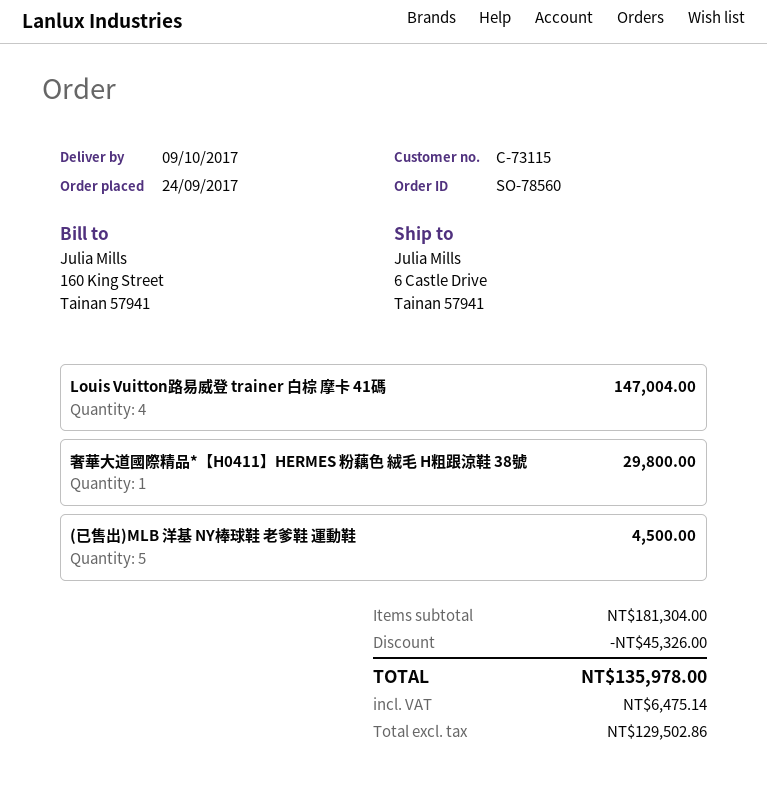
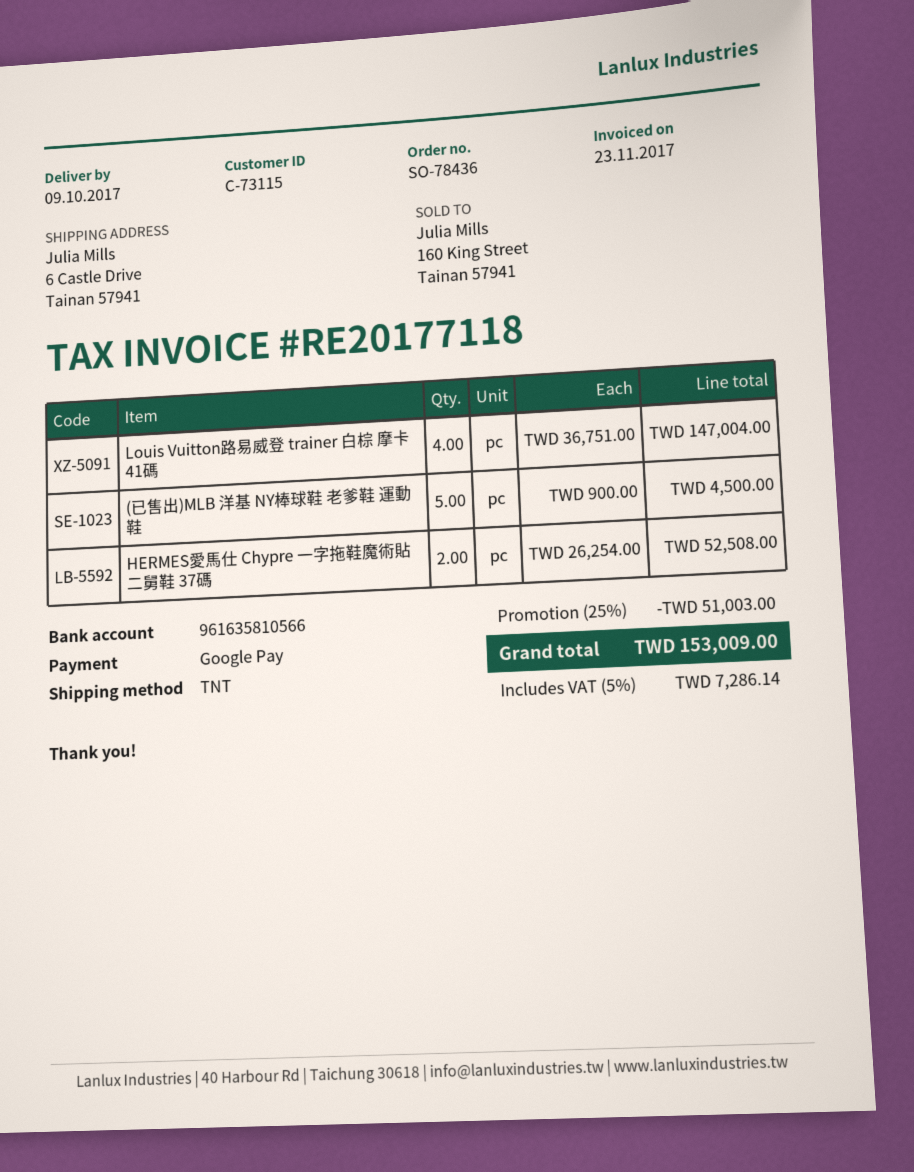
order number: SO-78560 -> SO-78436
奢華大道國際精品*【H0411】HERMES 粉藕色 絨毛 H粗跟涼鞋 38號: 1 for 29800.00 -> none
HERMES愛馬仕 Chypre 一字拖鞋魔術貼 二舅鞋 37碼: none -> 2 for 52508.00
discount: 45326.00 -> 51003.00
tax: 6475.14 -> 7286.14
total: 135978.00 -> 153009.00

